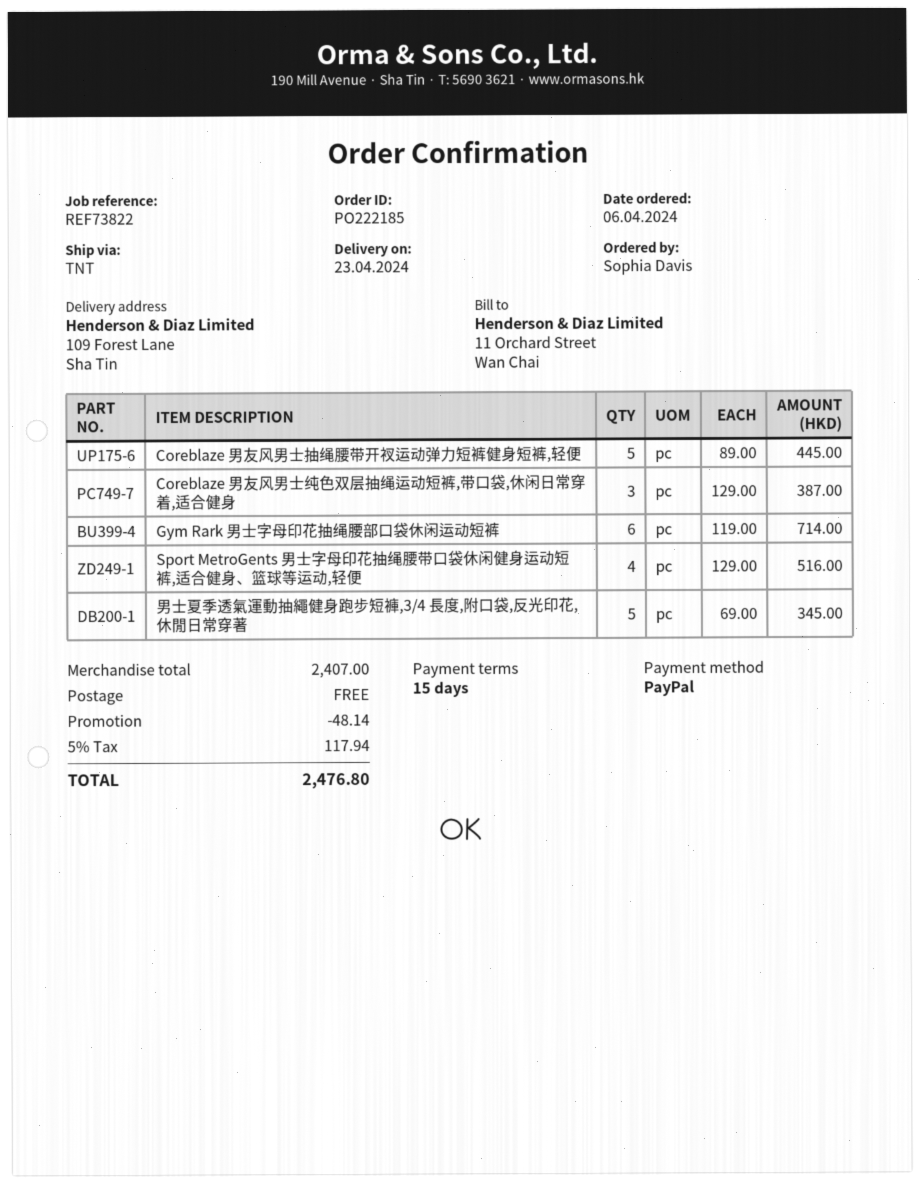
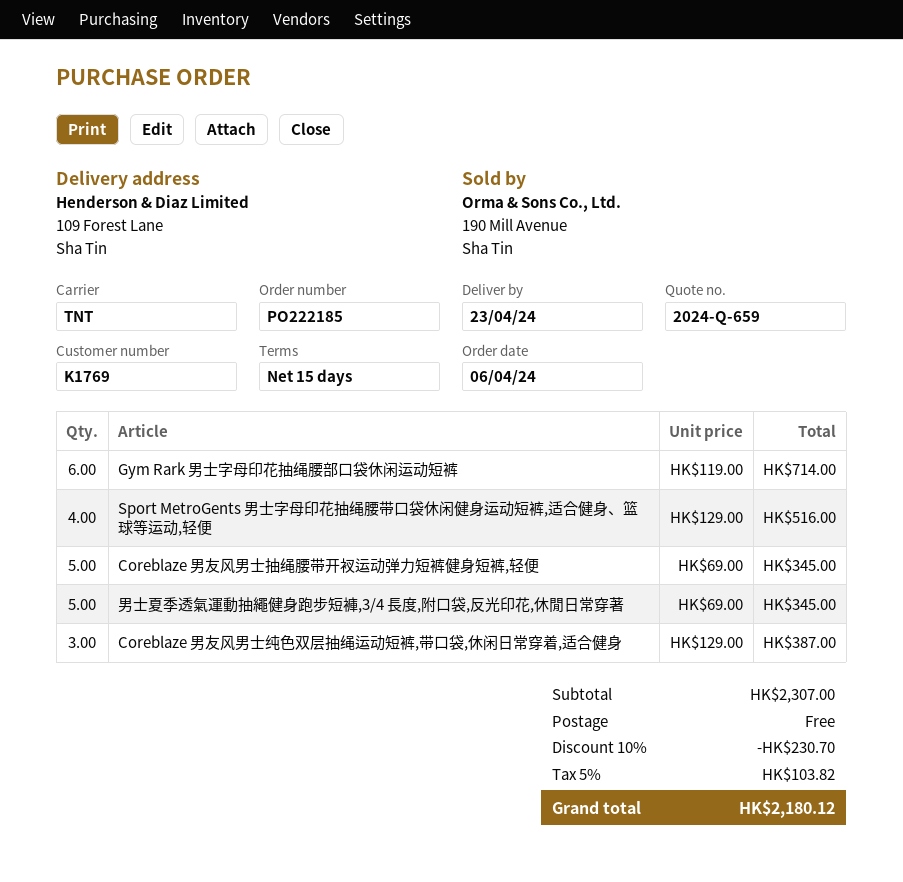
Coreblaze 男友风男士抽绳腰带开衩运动弹力短裤健身短裤,轻便: 5 x 89.00 = 445.00 -> 5 x 69.00 = 345.00
subtotal: 2407.00 -> 2307.00
discount: 48.14 -> 230.70
tax: 5% = 117.94 -> 5% = 103.82
total: 2476.80 -> 2180.12

